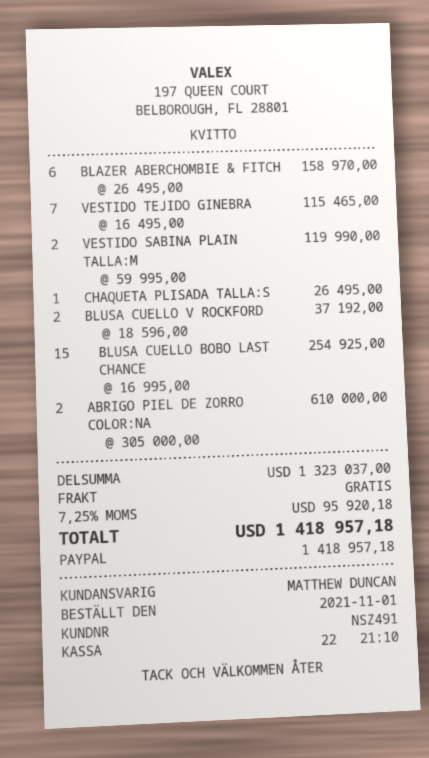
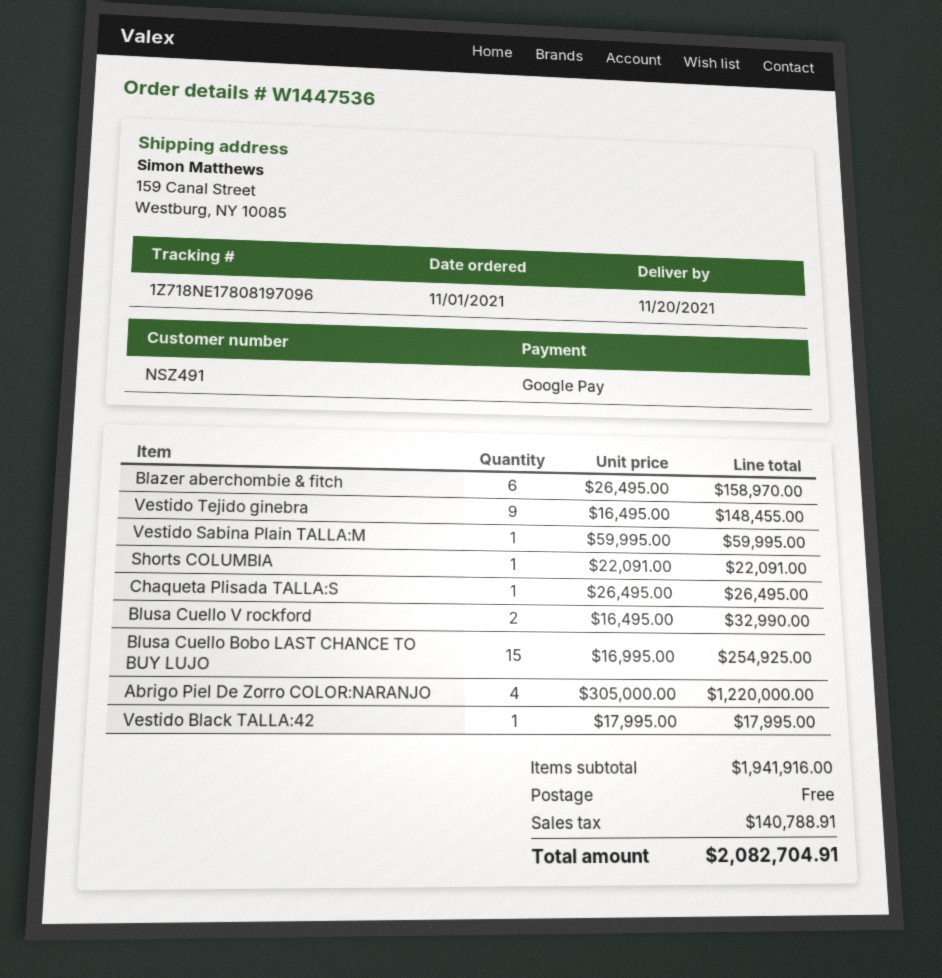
payment method: PayPal -> Google Pay
VESTIDO TEJIDO GINEBRA: 7 x 16495.00 = 115465.00 -> 9 x 16495.00 = 148455.00
VESTIDO SABINA PLAIN TALLA:M: 2 x 59995.00 = 119990.00 -> 1 x 59995.00 = 59995.00
BLUSA CUELLO V ROCKFORD: 2 x 18596.00 = 37192.00 -> 2 x 16495.00 = 32990.00
ABRIGO PIEL DE ZORRO COLOR:NA: 2 x 305000.00 = 610000.00 -> 4 x 305000.00 = 1220000.00
Shorts COLUMBIA: none -> 1 x 22091.00 = 22091.00
Vestido Black TALLA:42: none -> 1 x 17995.00 = 17995.00
subtotal: 1323037.00 -> 1941916.00
tax: 95920.18 -> 140788.91
total: 1418957.18 -> 2082704.91

